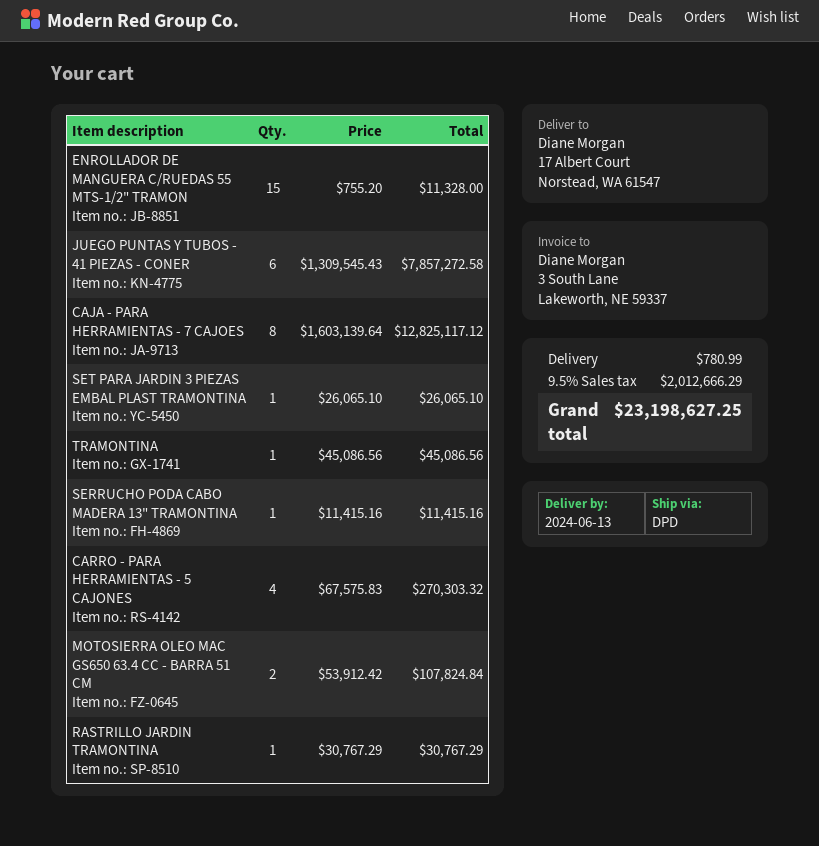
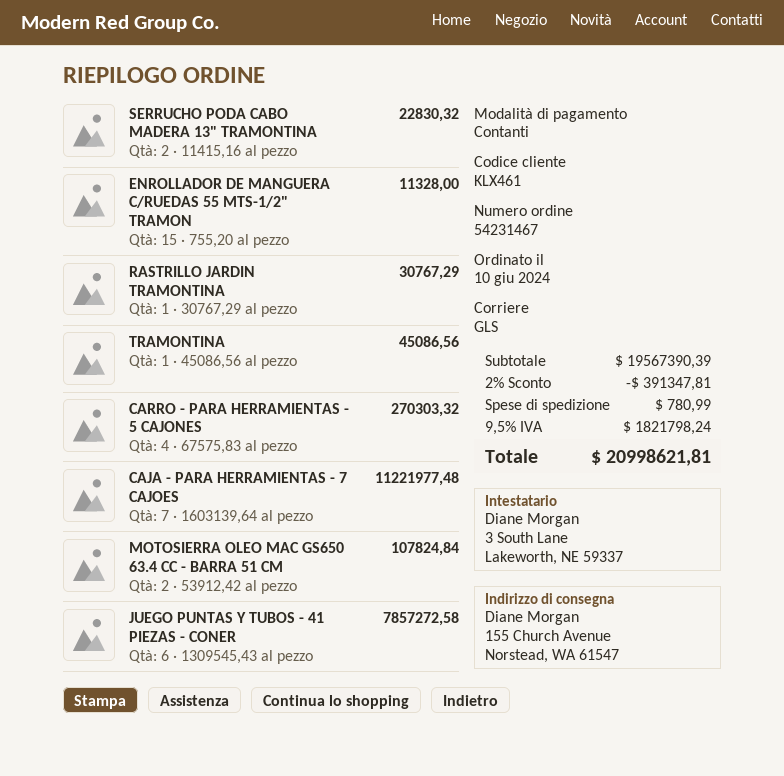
shipping method: DPD -> GLS
ship to: 17 Albert Court, Norstead, WA 61547 -> 155 Church Avenue, Norstead, WA 61547
CAJA - PARA HERRAMIENTAS - 7 CAJOES: 8 x 1603139.64 = 12825117.12 -> 7 x 1603139.64 = 11221977.48
SET PARA JARDIN 3 PIEZAS EMBAL PLAST TRAMONTINA: 1 x 26065.10 = 26065.10 -> none
SERRUCHO PODA CABO MADERA 13" TRAMONTINA: 1 x 11415.16 = 11415.16 -> 2 x 11415.16 = 22830.32
discount: none -> 2% = 391347.81
tax: 9.5% = 2012666.29 -> 9.5% = 1821798.24
total: 23198627.25 -> 20998621.81

